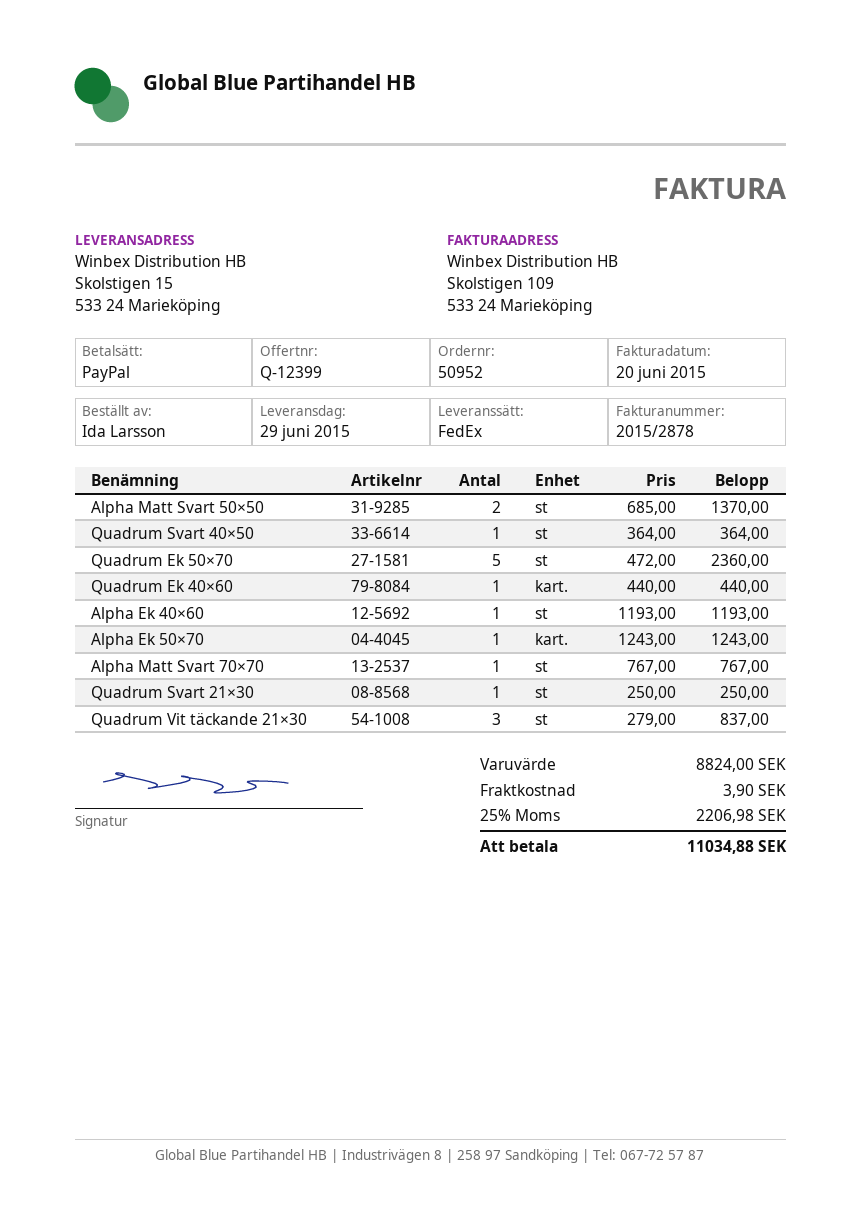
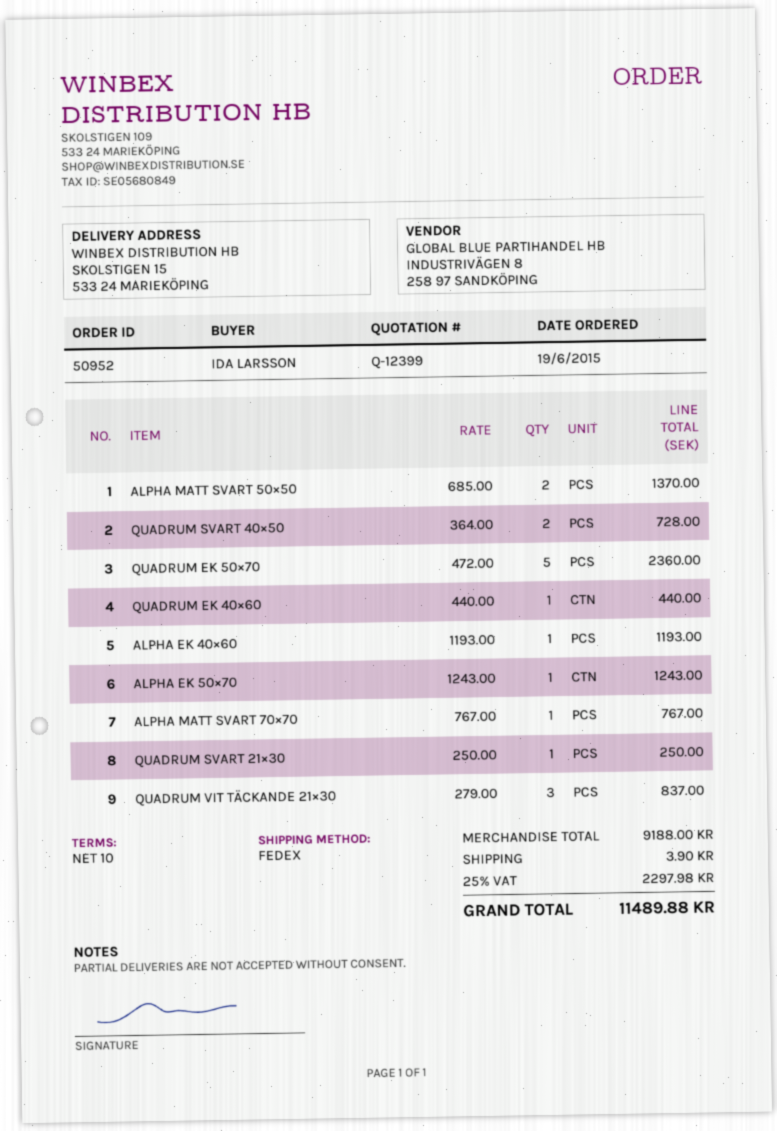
Quadrum Svart 40×50: 1 x 364.00 = 364.00 -> 2 x 364.00 = 728.00
subtotal: 8824.00 -> 9188.00
tax: 25% = 2206.98 -> 25% = 2297.98
total: 11034.88 -> 11489.88

